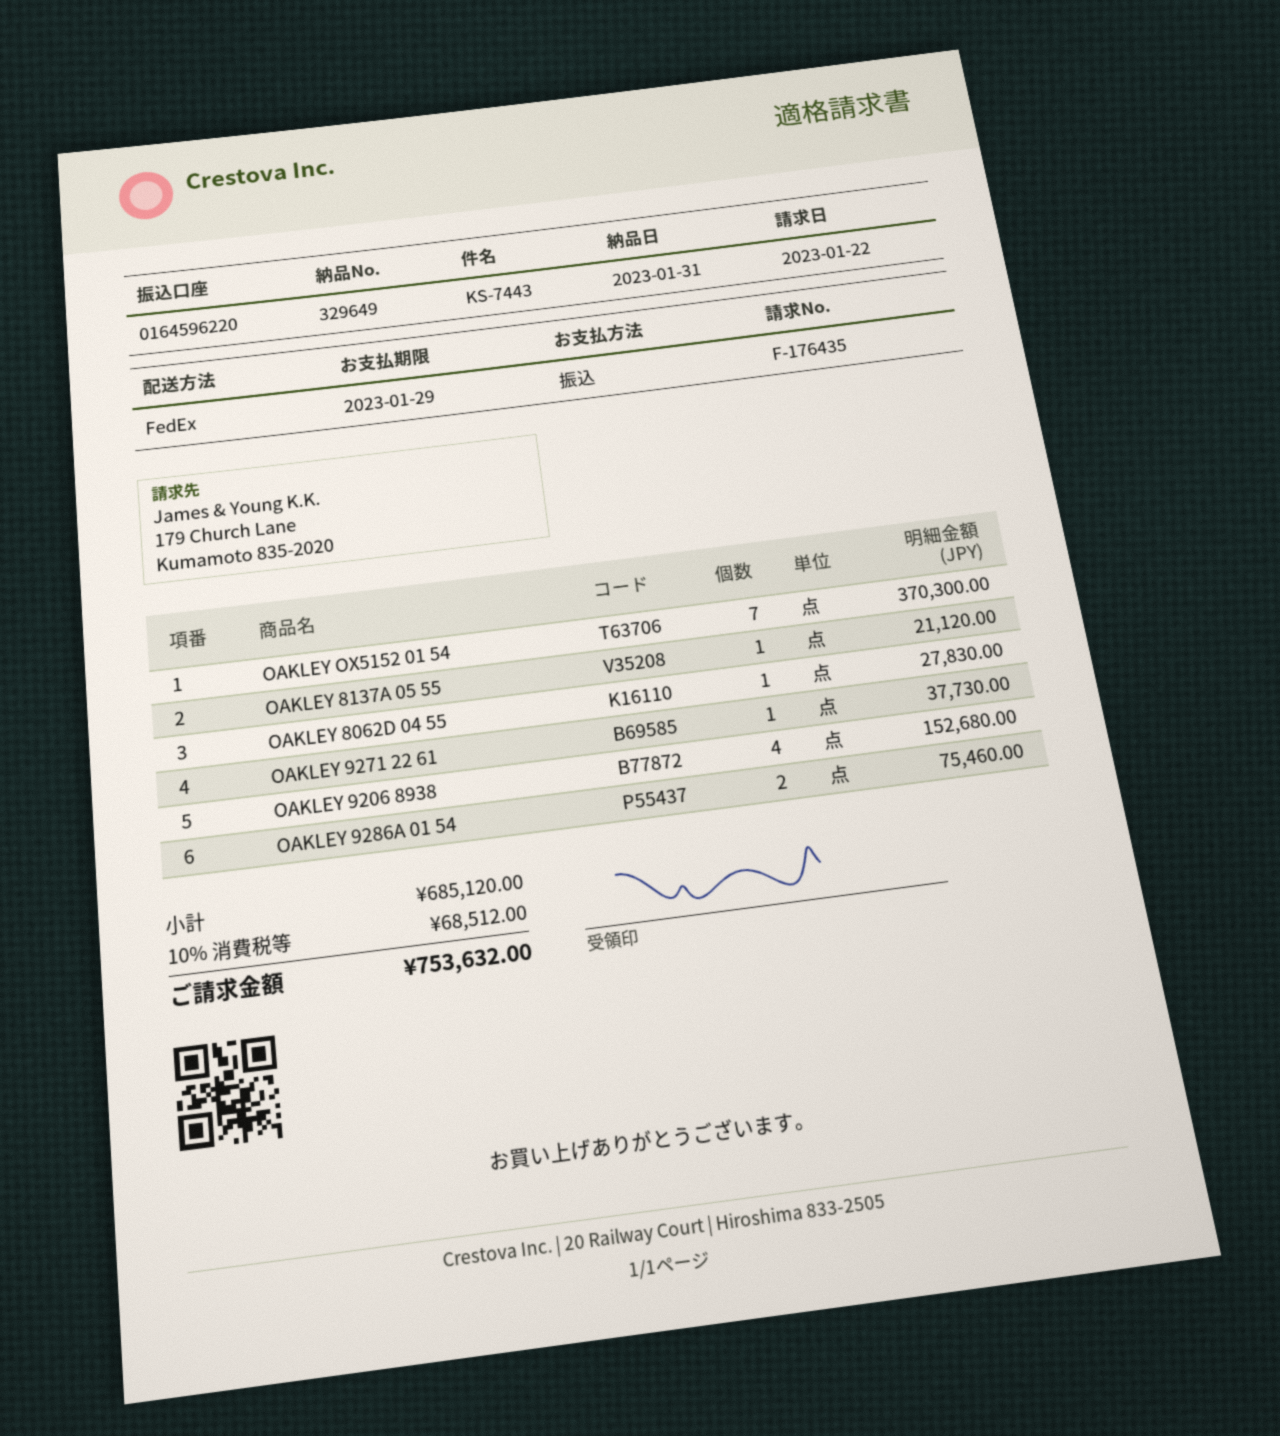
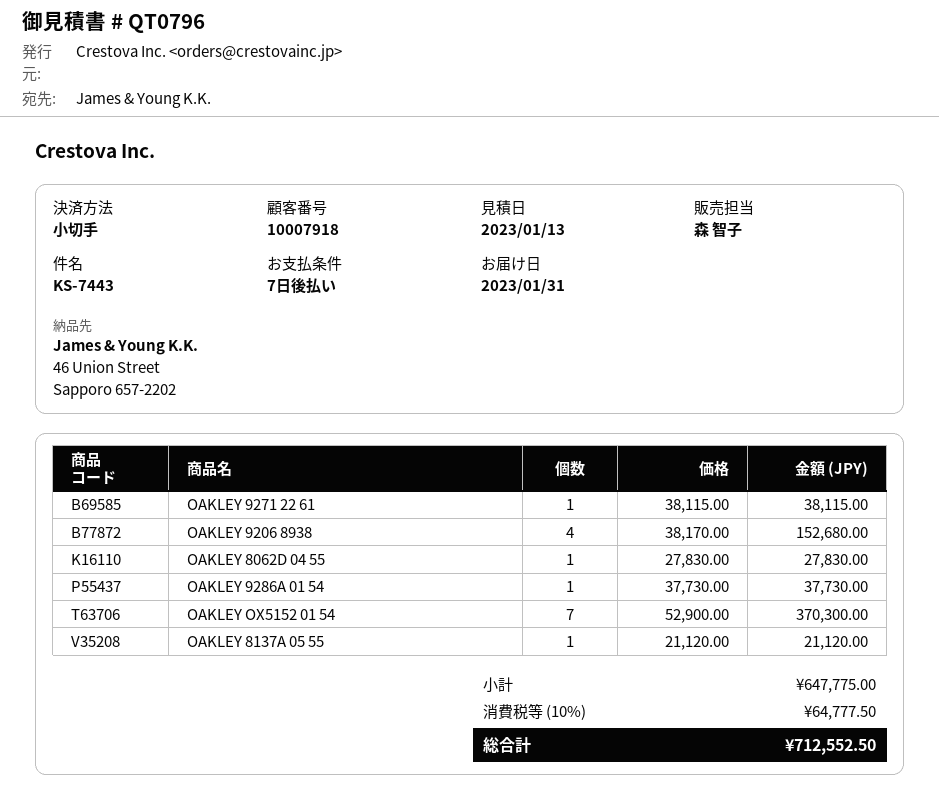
payment method: bank transfer -> cheque
OAKLEY 9271 22 61: 1 for 37730.00 -> 1 for 38115.00
OAKLEY 9286A 01 54: 2 for 75460.00 -> 1 for 37730.00
subtotal: 685120.00 -> 647775.00
tax: 10% = 68512.00 -> 10% = 64777.50
total: 753632.00 -> 712552.50

